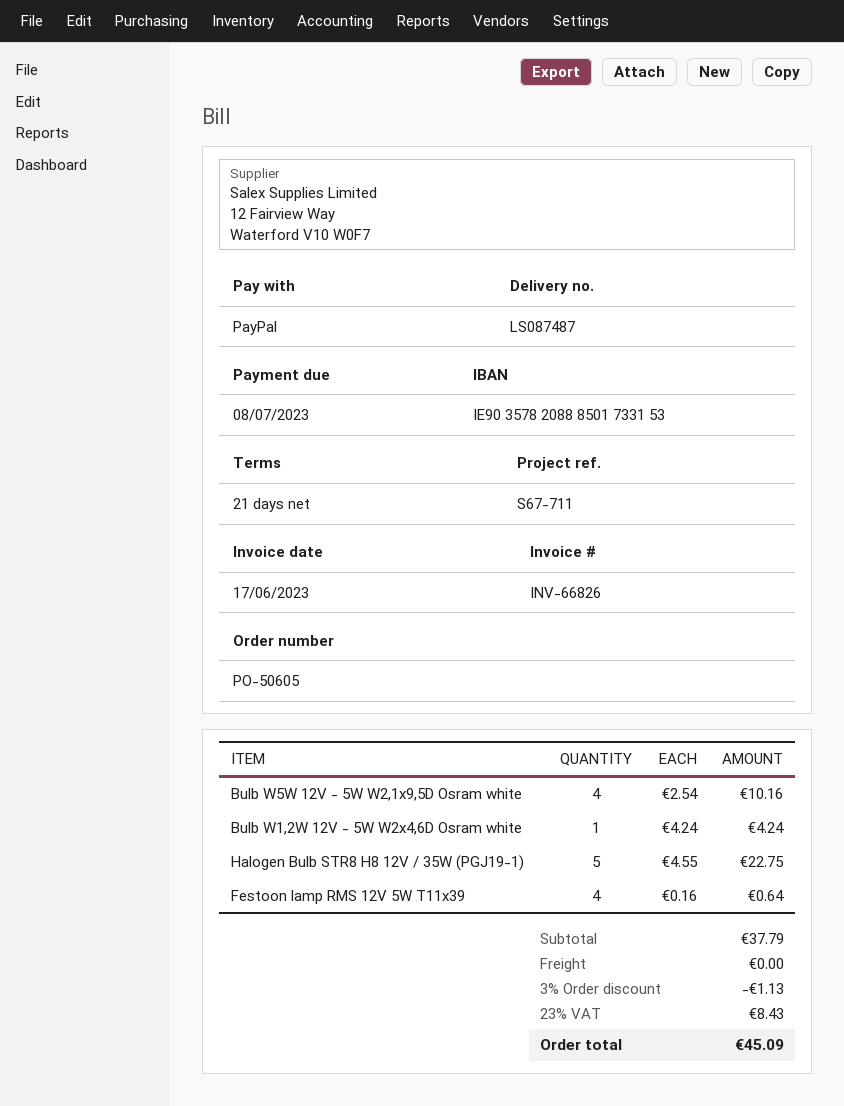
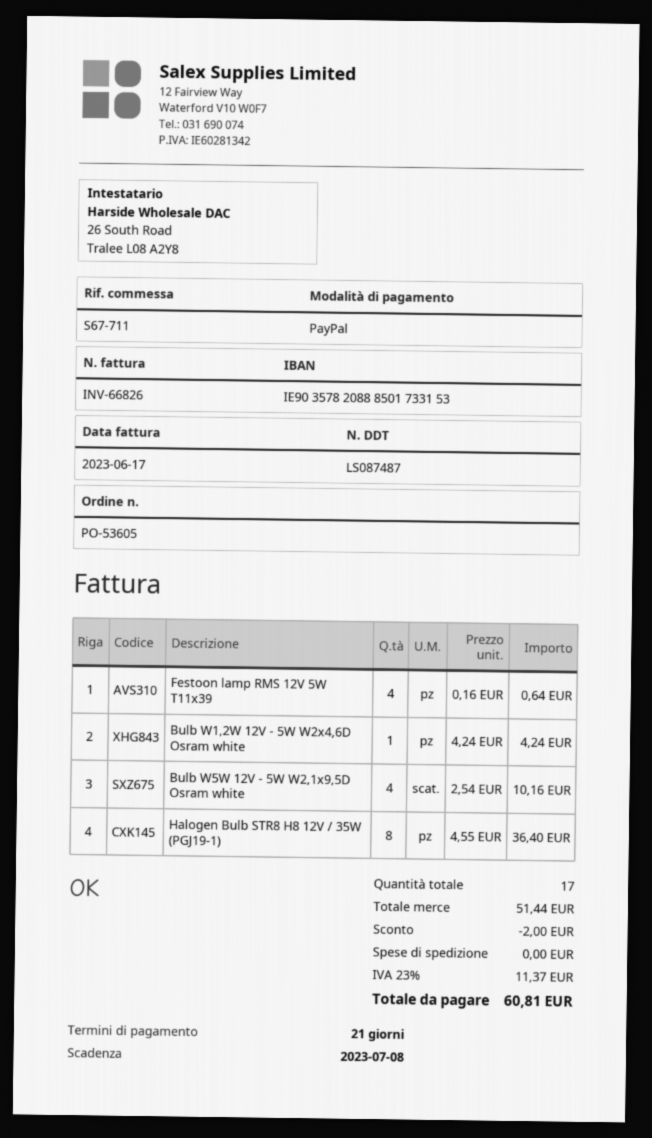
order number: PO-50605 -> PO-53605
Halogen Bulb STR8 H8 12V / 35W (PGJ19-1): 5 x 4.55 = 22.75 -> 8 x 4.55 = 36.40
subtotal: 37.79 -> 51.44
discount: 1.13 -> 2.00
tax: 23% = 8.43 -> 23% = 11.37
total: 45.09 -> 60.81

